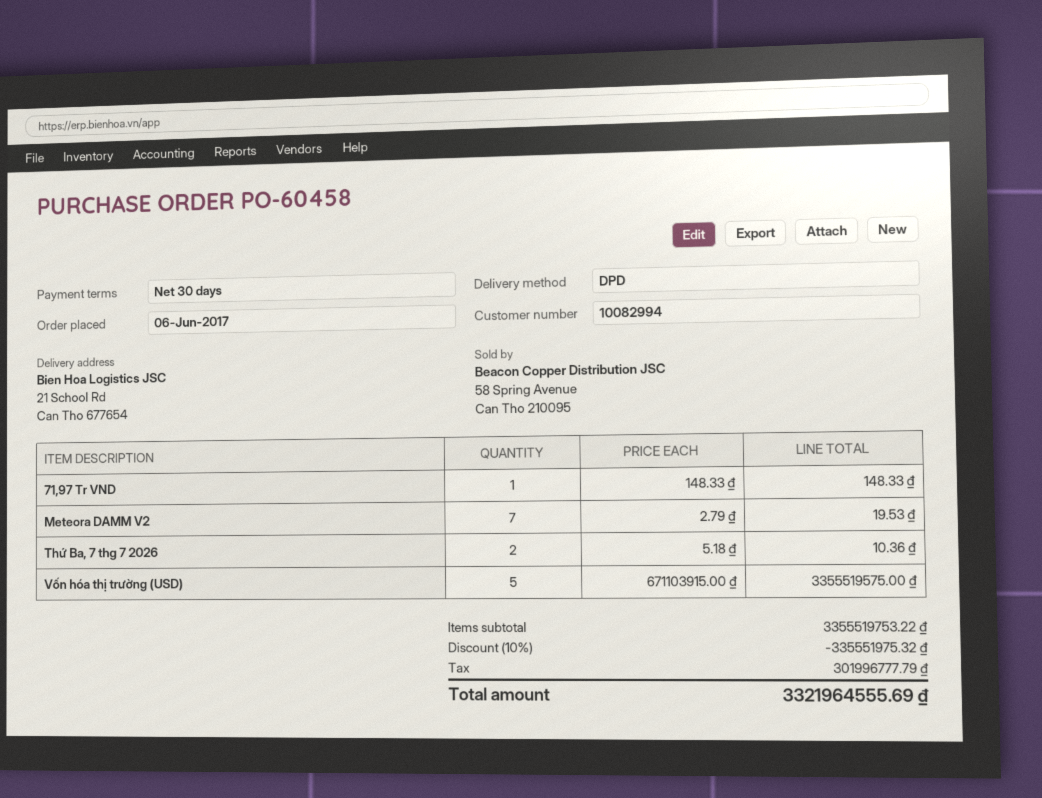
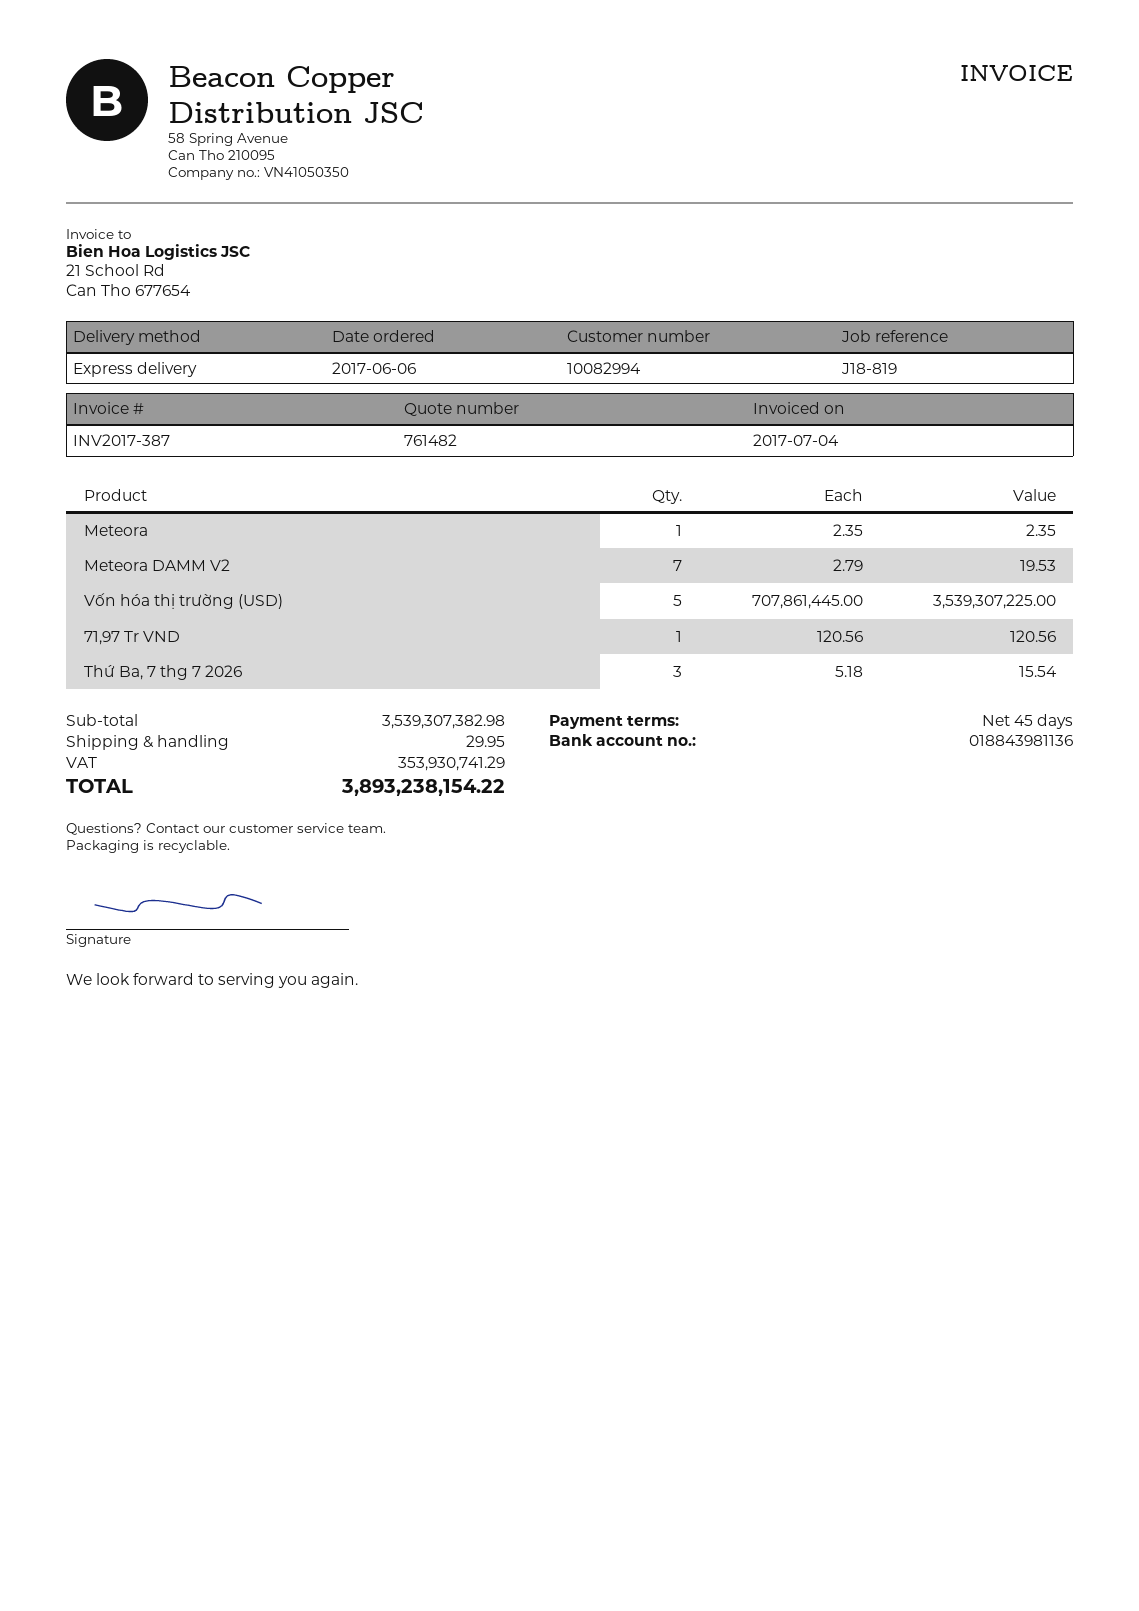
payment terms: 30 days -> 45 days
shipping method: DPD -> express
71,97 Tr VND: 1 x 148.33 = 148.33 -> 1 x 120.56 = 120.56
Thứ Ba, 7 thg 7 2026: 2 x 5.18 = 10.36 -> 3 x 5.18 = 15.54
Vốn hóa thị trường (USD): 5 x 671103915.00 = 3355519575.00 -> 5 x 707861445.00 = 3539307225.00
Meteora: none -> 1 x 2.35 = 2.35
subtotal: 3355519753.22 -> 3539307382.98
discount: 10% = 335551975.32 -> none
shipping: none -> 29.95
tax: 301996777.79 -> 353930741.29
total: 3321964555.69 -> 3893238154.22

